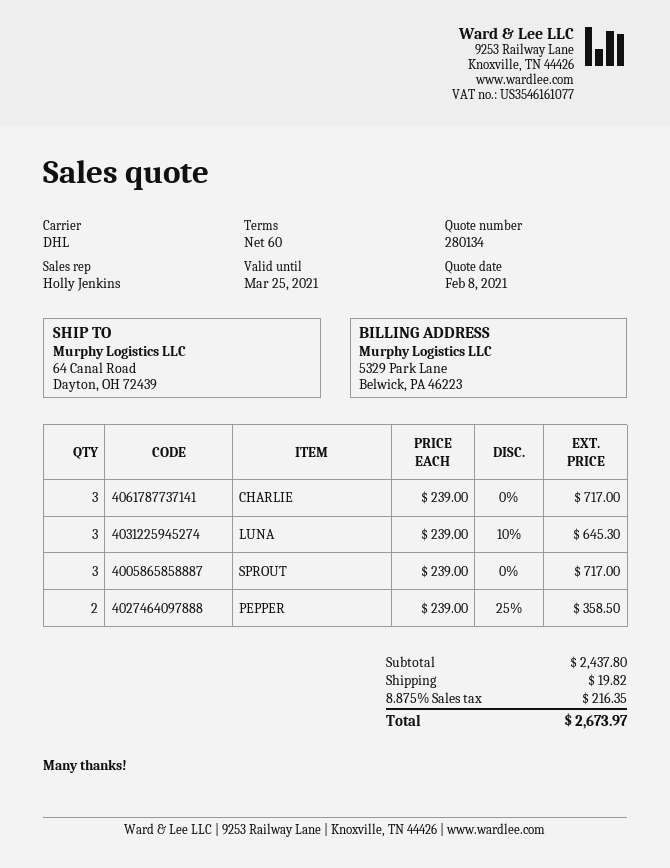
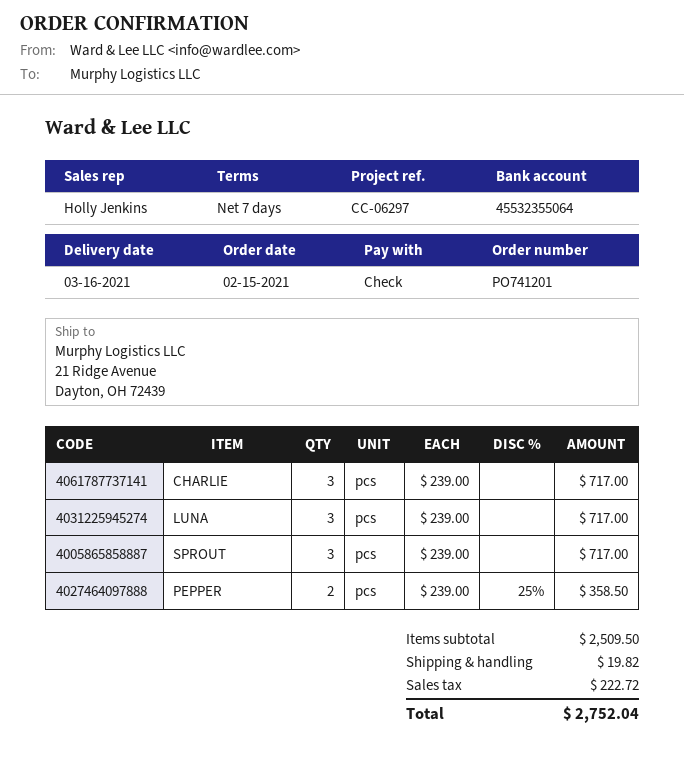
payment terms: 60 days -> 7 days
ship to: 64 Canal Road, Dayton, OH 72439 -> 21 Ridge Avenue, Dayton, OH 72439
LUNA: 3 x 239.00 - 10% = 645.30 -> 3 x 239.00 = 717.00
subtotal: 2437.80 -> 2509.50
tax: 216.35 -> 222.72
total: 2673.97 -> 2752.04

